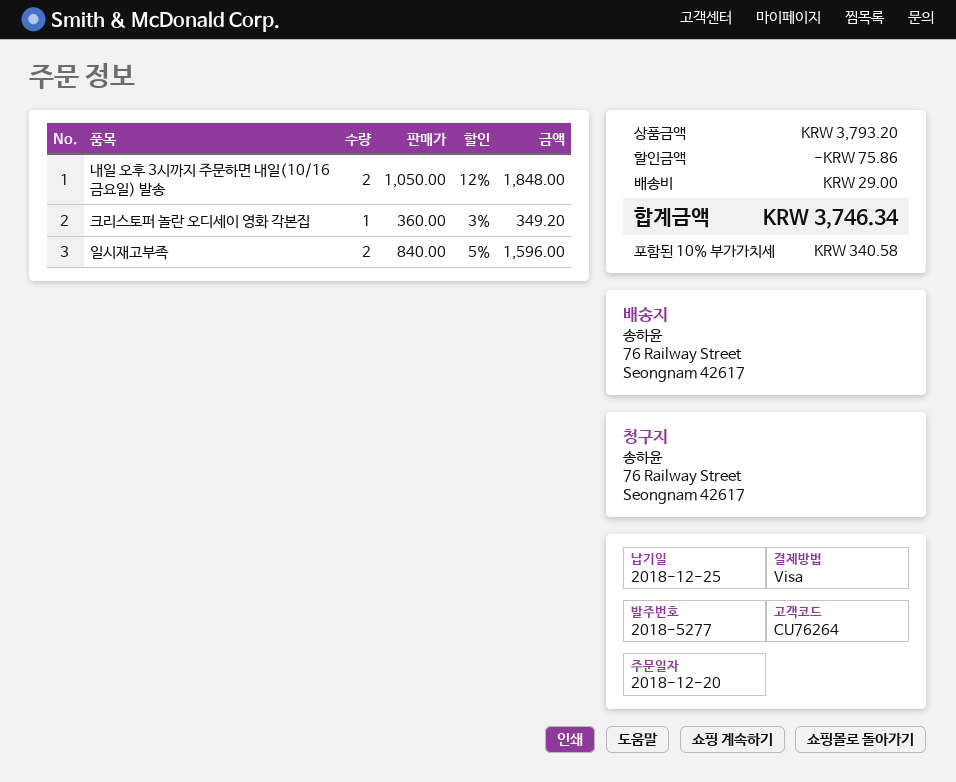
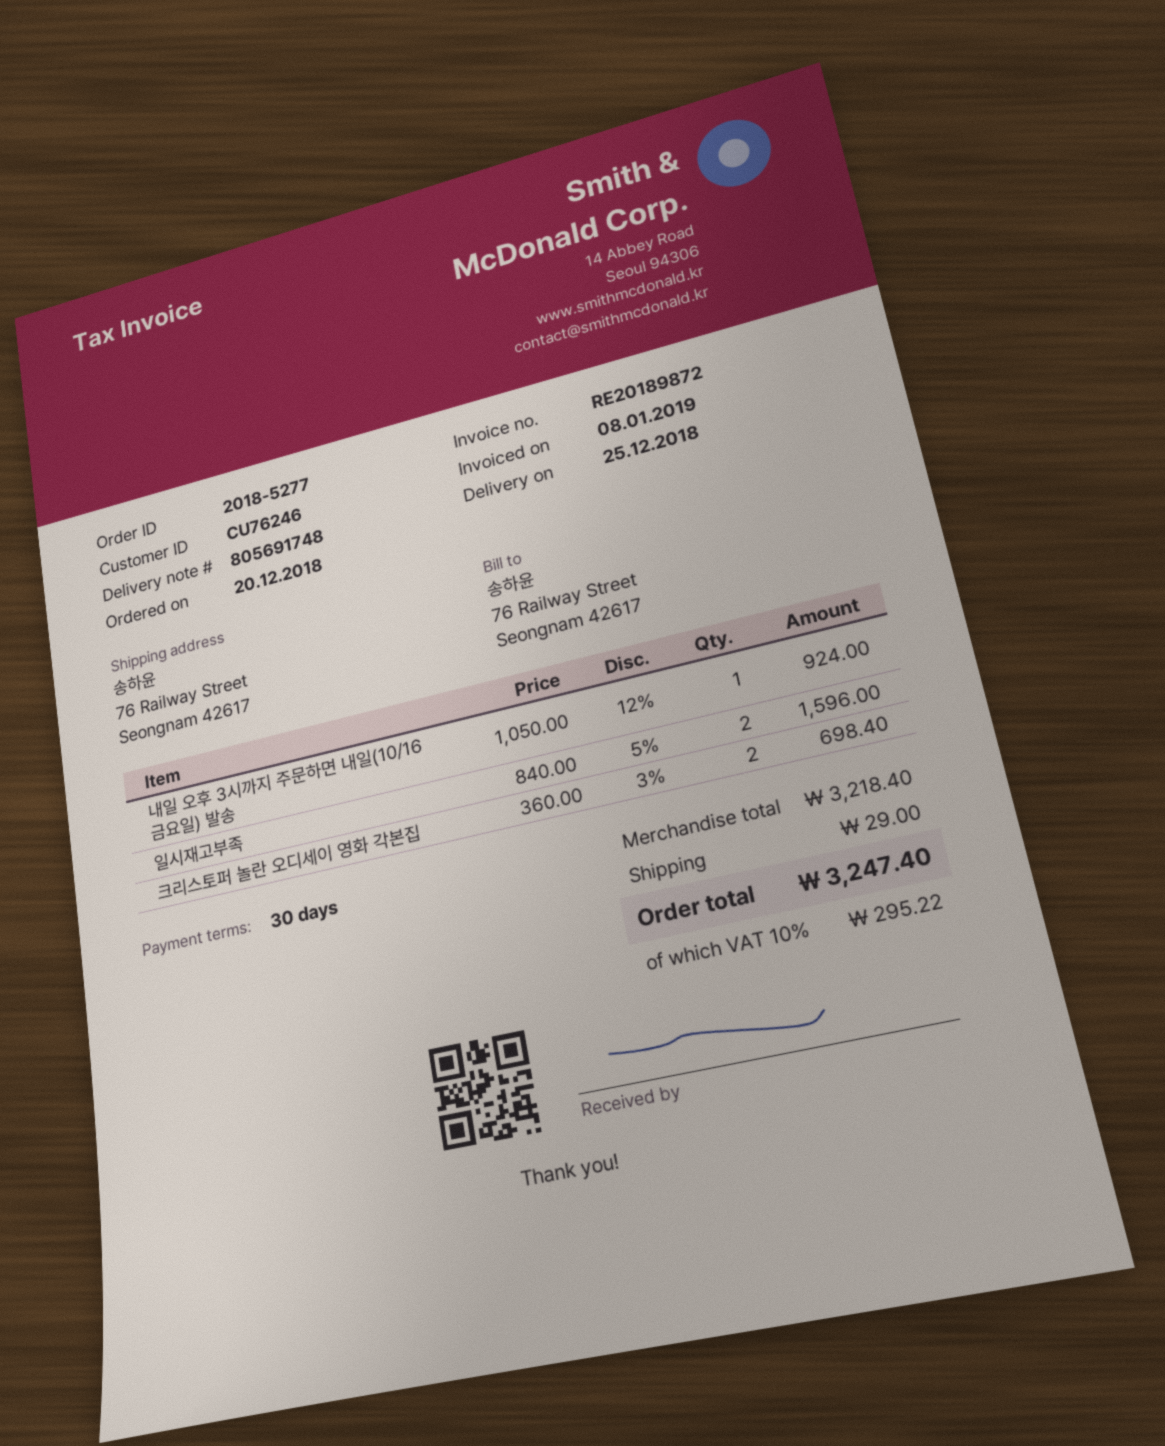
customer number: CU76264 -> CU76246
내일 오후 3시까지 주문하면 내일(10/16 금요일) 발송: 2 x 1050.00 - 12% = 1848.00 -> 1 x 1050.00 - 12% = 924.00
크리스토퍼 놀란 오디세이 영화 각본집: 1 x 360.00 - 3% = 349.20 -> 2 x 360.00 - 3% = 698.40
subtotal: 3793.20 -> 3218.40
discount: 75.86 -> none
tax: 10% = 340.58 -> 10% = 295.22
total: 3746.34 -> 3247.40

